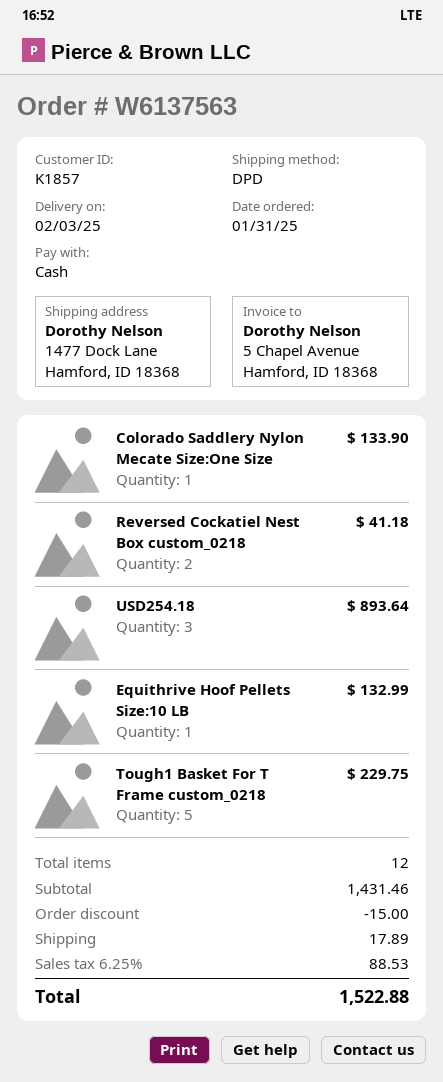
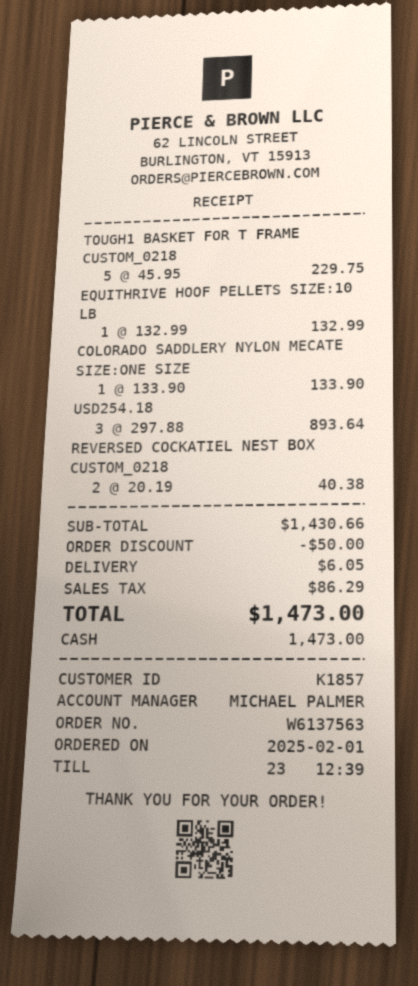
order date: 2025-01-31 -> 2025-02-01
Reversed Cockatiel Nest Box custom_0218: 2 for 41.18 -> 2 for 40.38
subtotal: 1431.46 -> 1430.66
discount: 15.00 -> 50.00
shipping: 17.89 -> 6.05
tax: 88.53 -> 86.29
total: 1522.88 -> 1473.00

